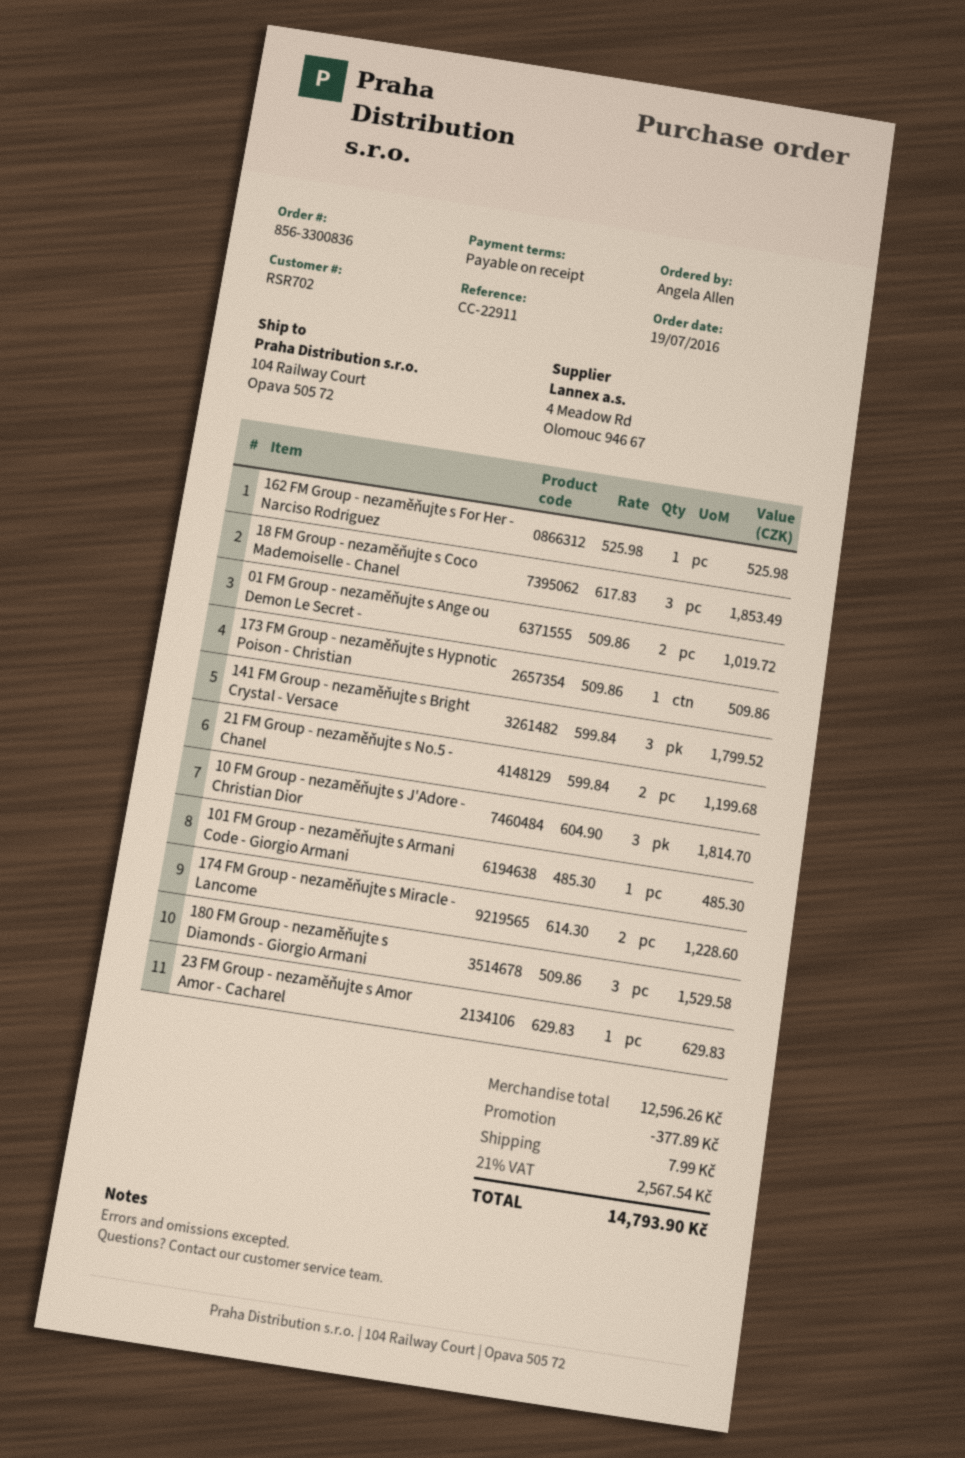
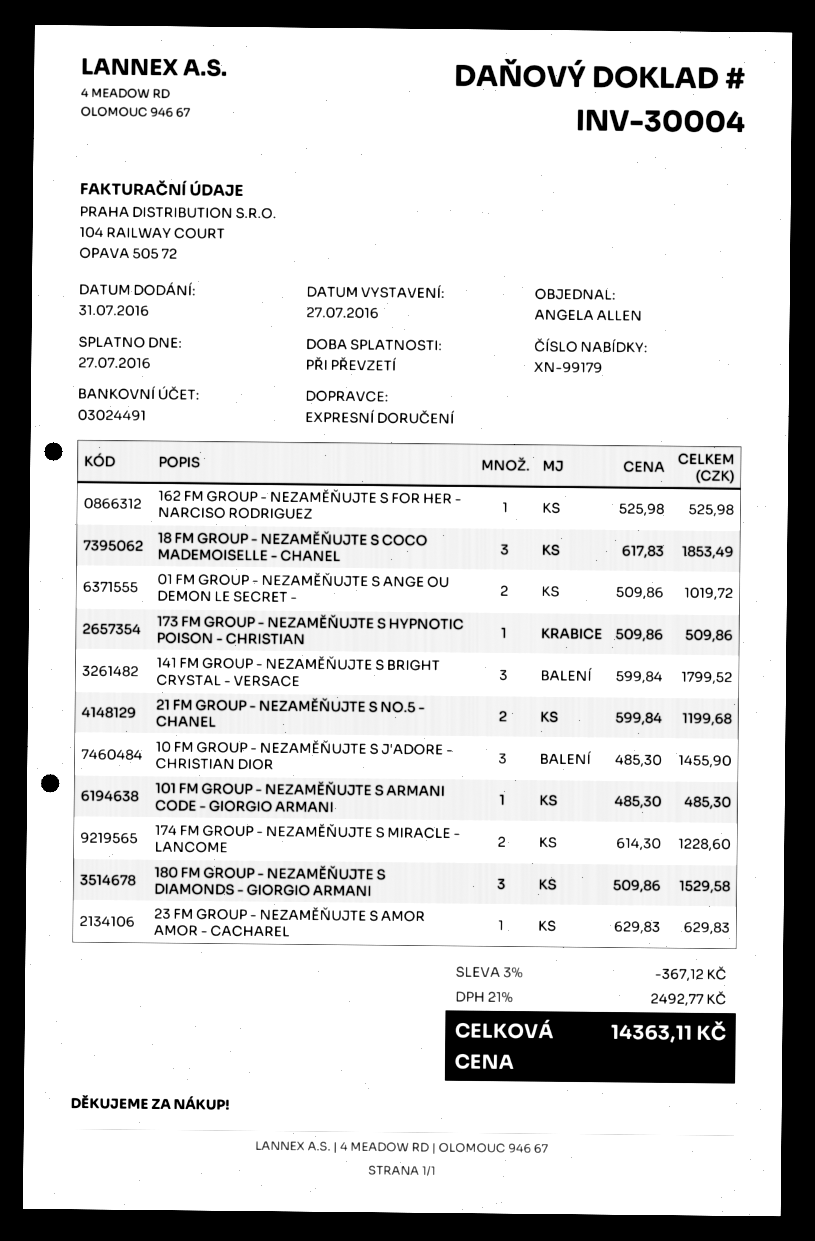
10 FM Group - nezaměňujte s J'Adore - Christian Dior: 3 x 604.90 = 1814.70 -> 3 x 485.30 = 1455.90
discount: 377.89 -> 367.12
shipping: 7.99 -> none
tax: 21% = 2567.54 -> 21% = 2492.77
total: 14793.90 -> 14363.11

